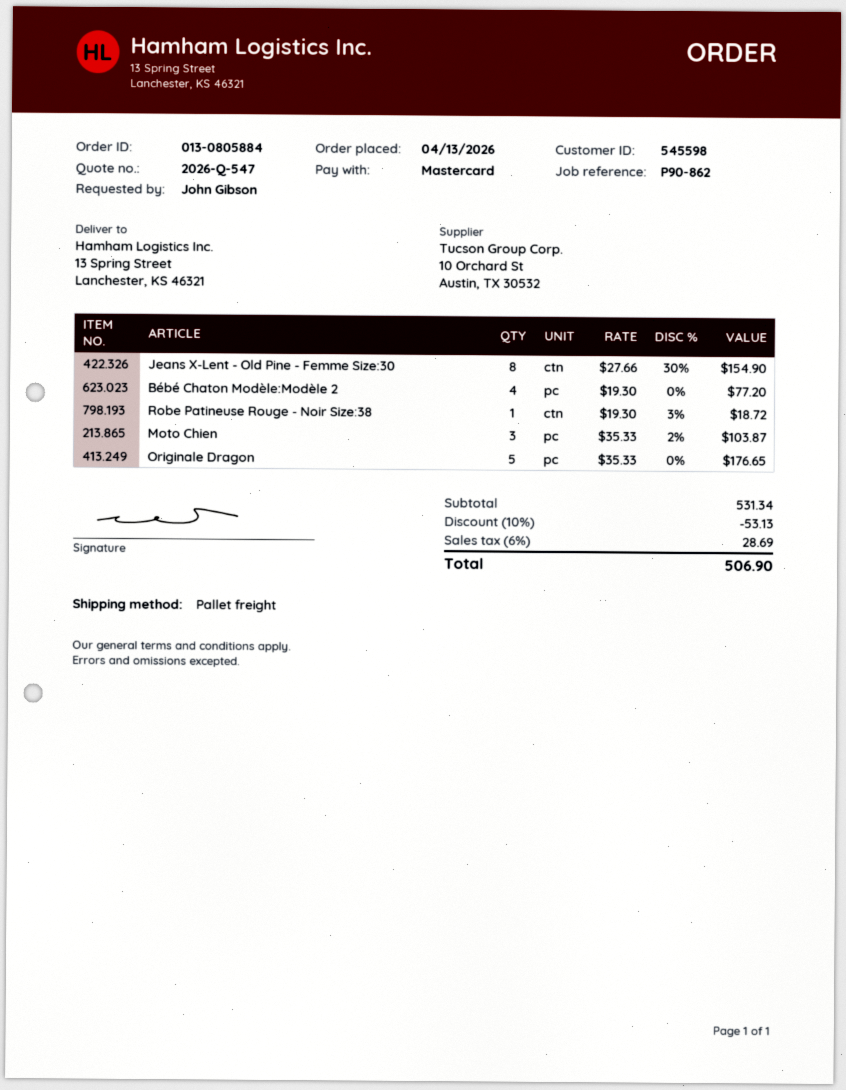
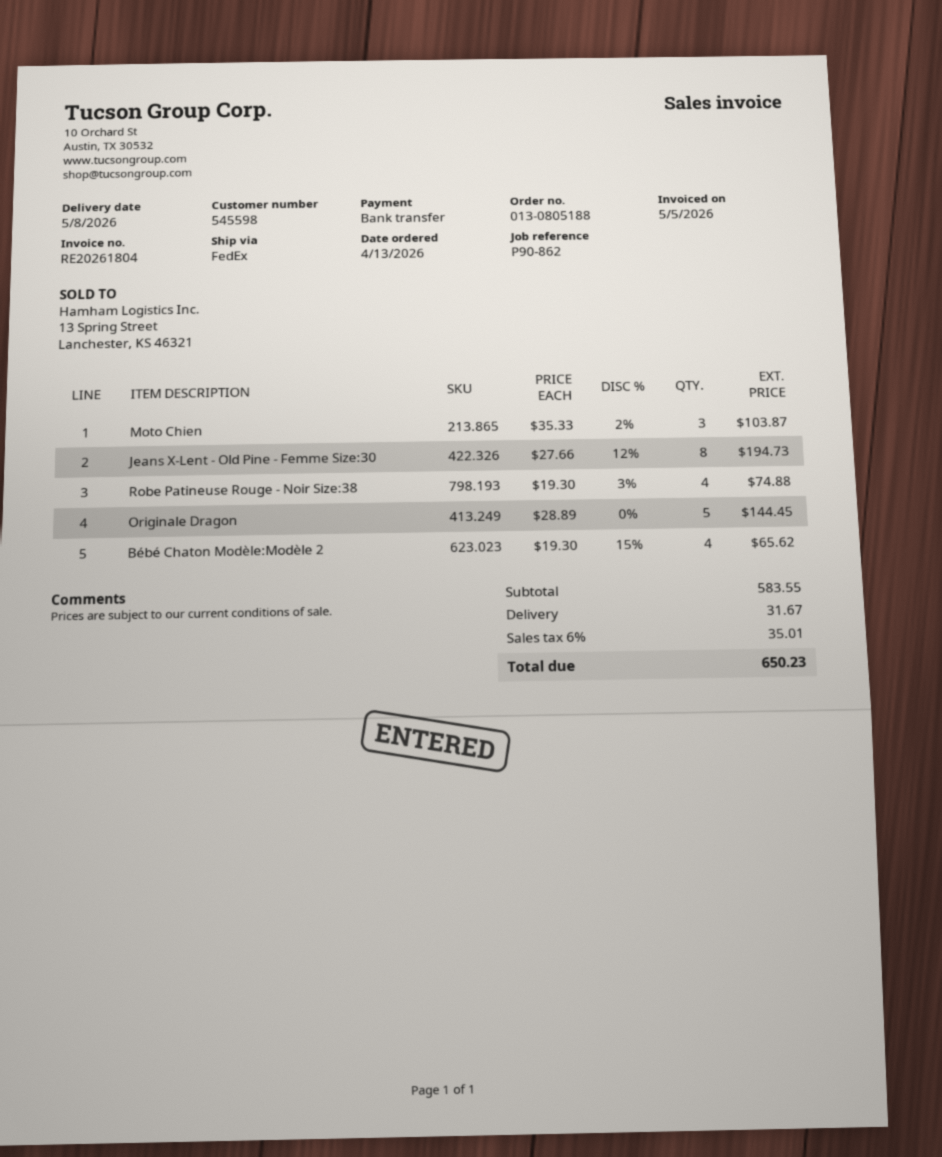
order number: 013-0805884 -> 013-0805188
payment method: Mastercard -> bank transfer
shipping method: pallet freight -> FedEx
Jeans X-Lent - Old Pine - Femme Size:30: 8 x 27.66 - 30% = 154.90 -> 8 x 27.66 - 12% = 194.73
Bébé Chaton Modèle:Modèle 2: 4 x 19.30 = 77.20 -> 4 x 19.30 - 15% = 65.62
Robe Patineuse Rouge - Noir Size:38: 1 x 19.30 - 3% = 18.72 -> 4 x 19.30 - 3% = 74.88
Originale Dragon: 5 x 35.33 = 176.65 -> 5 x 28.89 = 144.45
subtotal: 531.34 -> 583.55
discount: 10% = 53.13 -> none
shipping: none -> 31.67
tax: 6% = 28.69 -> 6% = 35.01
total: 506.90 -> 650.23

